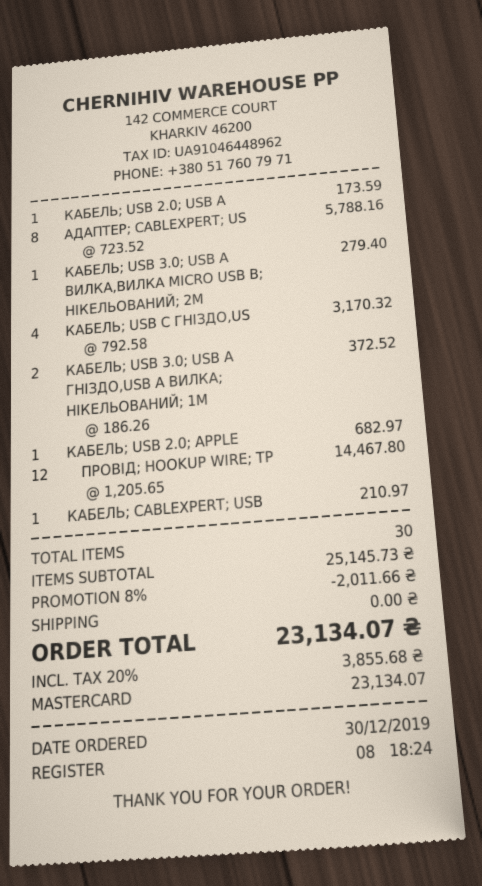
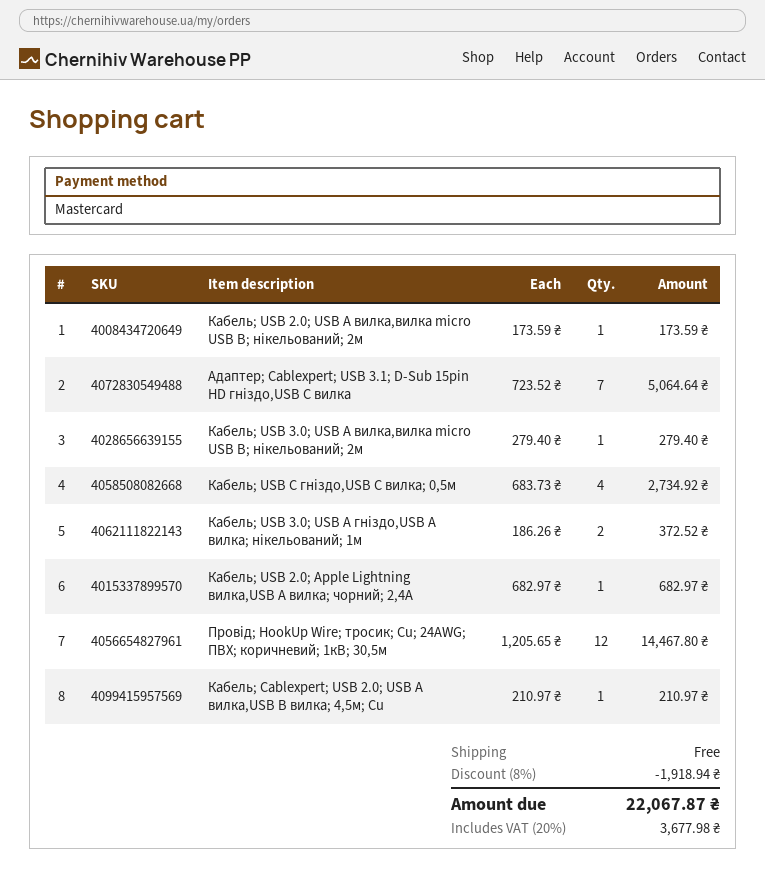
АДАПТЕР; CABLEXPERT; US: 8 x 723.52 = 5788.16 -> 7 x 723.52 = 5064.64
КАБЕЛЬ; USB C ГНІЗДО,US: 4 x 792.58 = 3170.32 -> 4 x 683.73 = 2734.92
discount: 8% = 2011.66 -> 8% = 1918.94
tax: 20% = 3855.68 -> 20% = 3677.98
total: 23134.07 -> 22067.87

